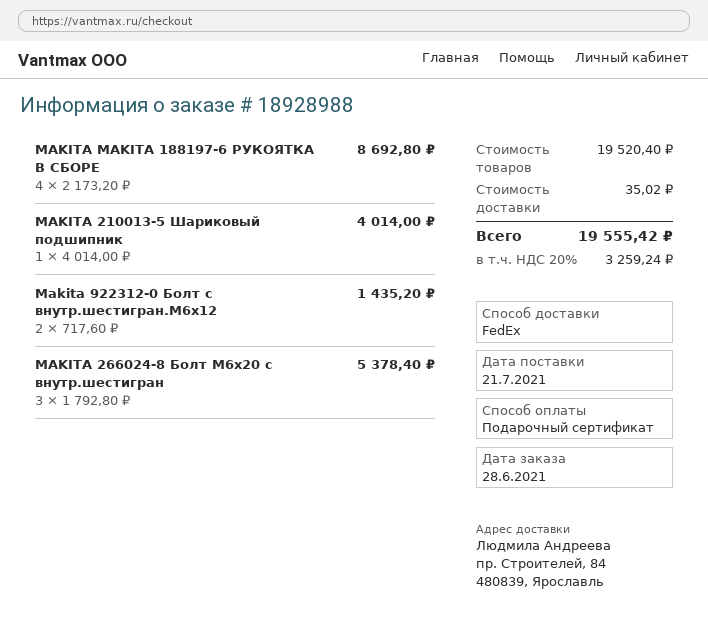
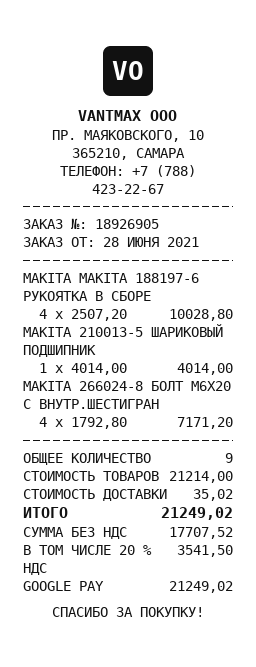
order number: 18928988 -> 18926905
payment method: gift card -> Google Pay
MAKITA MAKITA 188197-6 РУКОЯТКА В СБОРЕ: 4 x 2173.20 = 8692.80 -> 4 x 2507.20 = 10028.80
Makita 922312-0 Болт с внутр.шестигран.M6х12: 2 x 717.60 = 1435.20 -> none
MAKITA 266024-8 Болт M6х20 с внутр.шестигран: 3 x 1792.80 = 5378.40 -> 4 x 1792.80 = 7171.20
subtotal: 19520.40 -> 21214.00
tax: 20% = 3259.24 -> 20% = 3541.50
total: 19555.42 -> 21249.02

